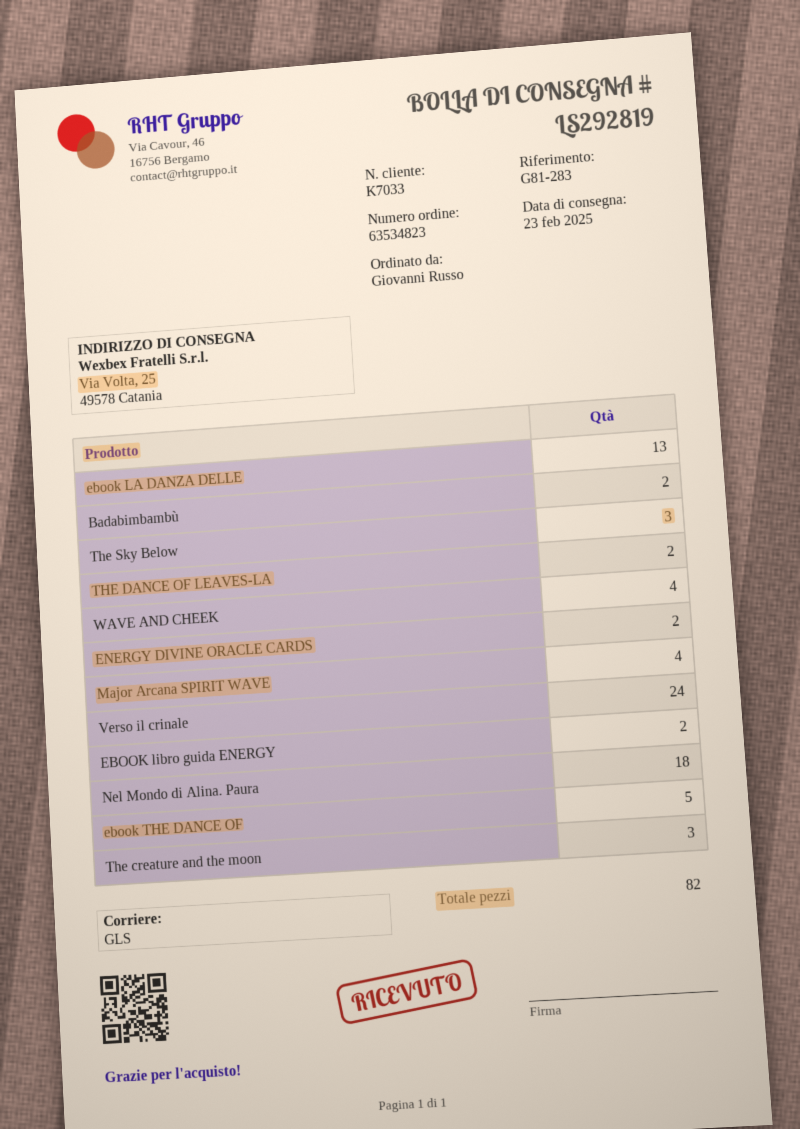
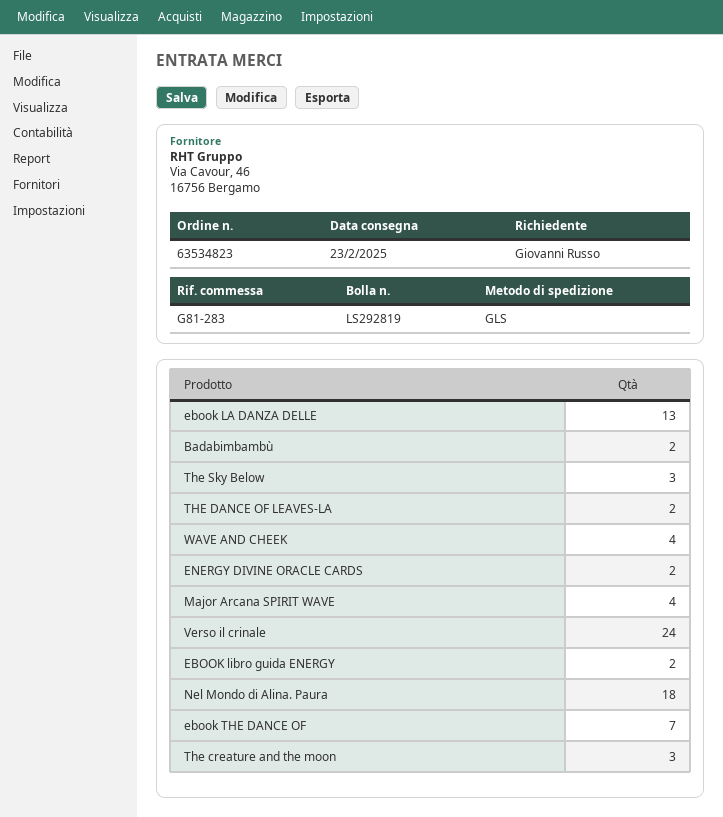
ebook THE DANCE OF: 5 -> 7

